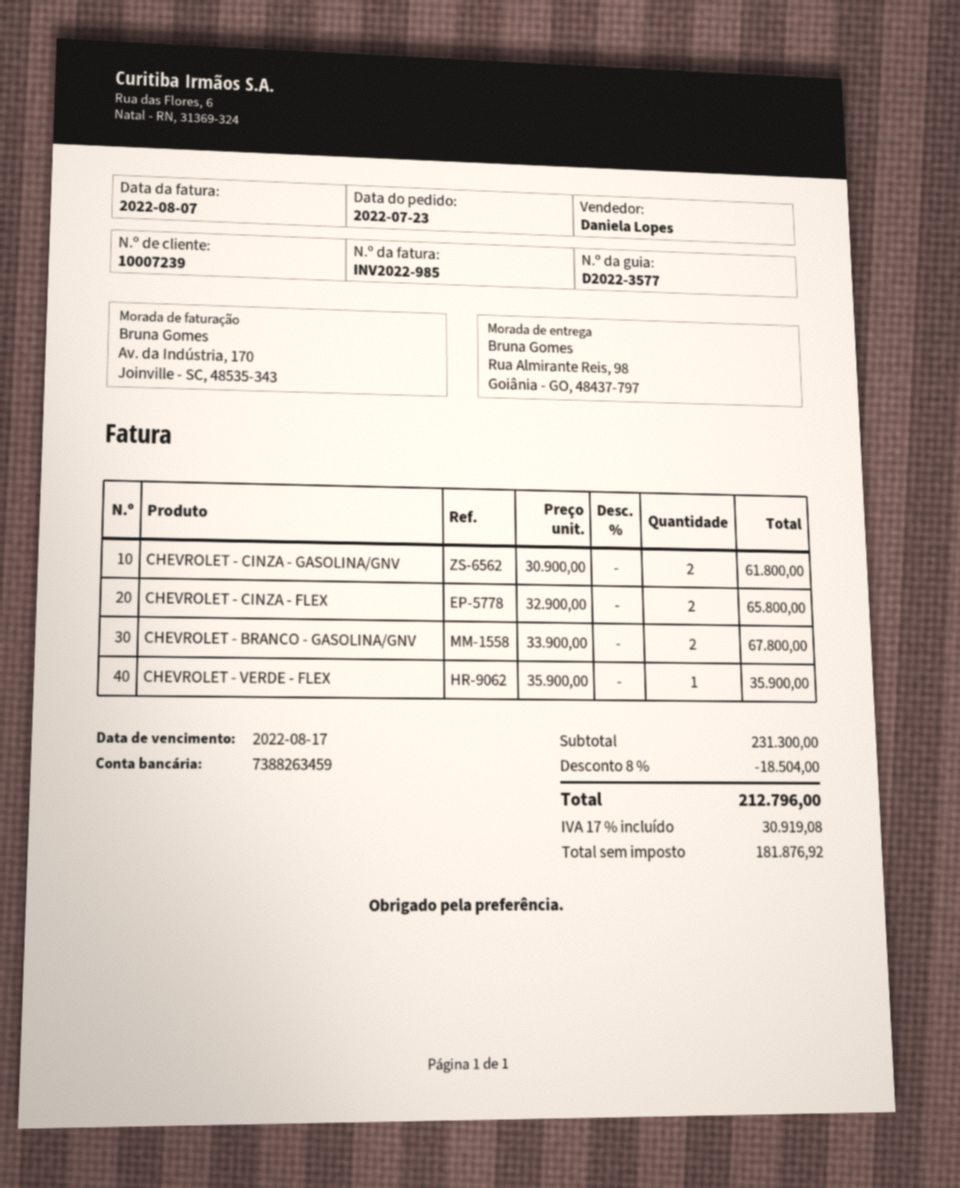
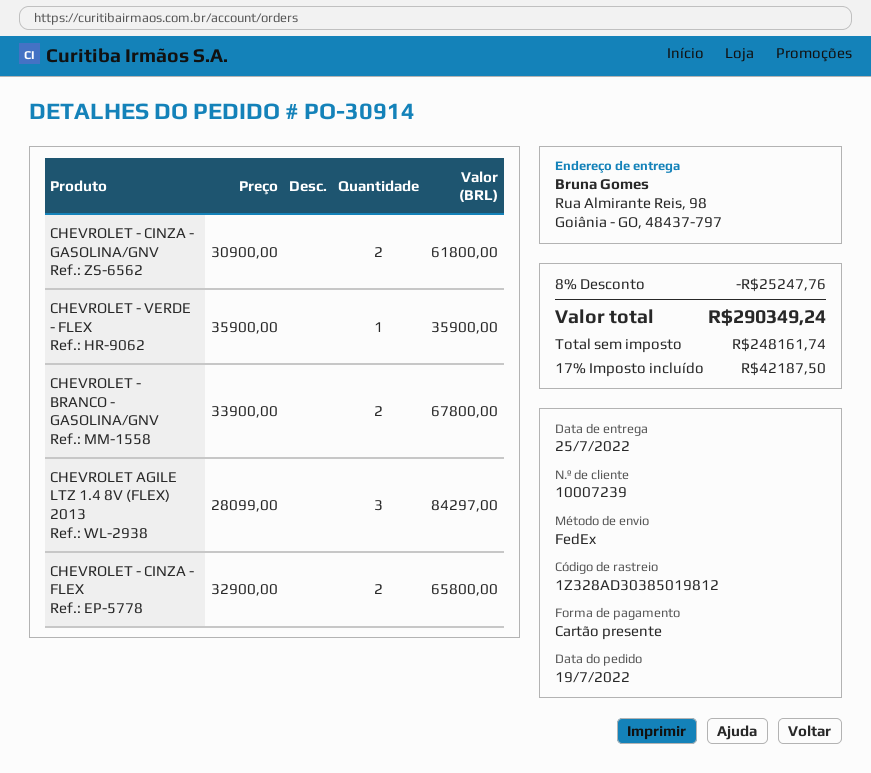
order date: 2022-07-23 -> 2022-07-19
CHEVROLET AGILE LTZ 1.4 8V (FLEX) 2013: none -> 3 x 28099.00 = 84297.00
discount: 8% = 18504.00 -> 8% = 25247.76
net: 181876.92 -> 248161.74
tax: 17% = 30919.08 -> 17% = 42187.50
total: 212796.00 -> 290349.24

